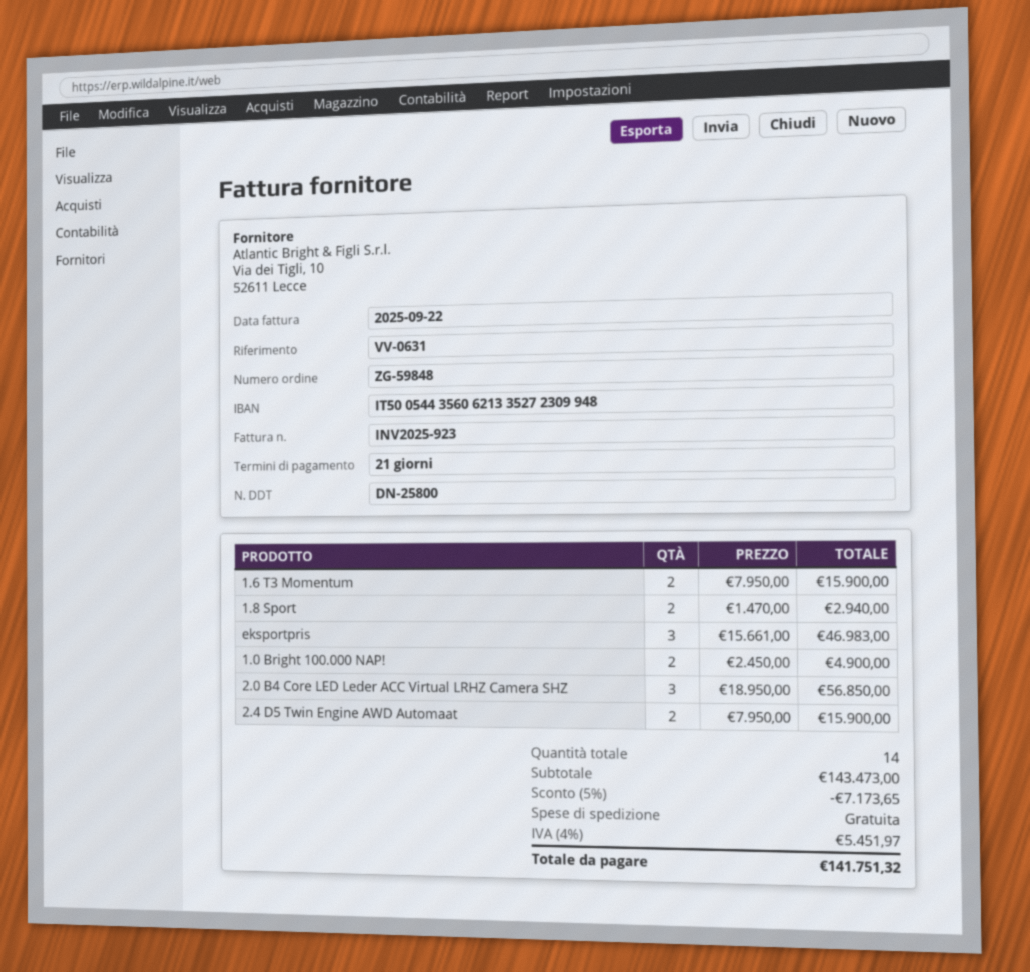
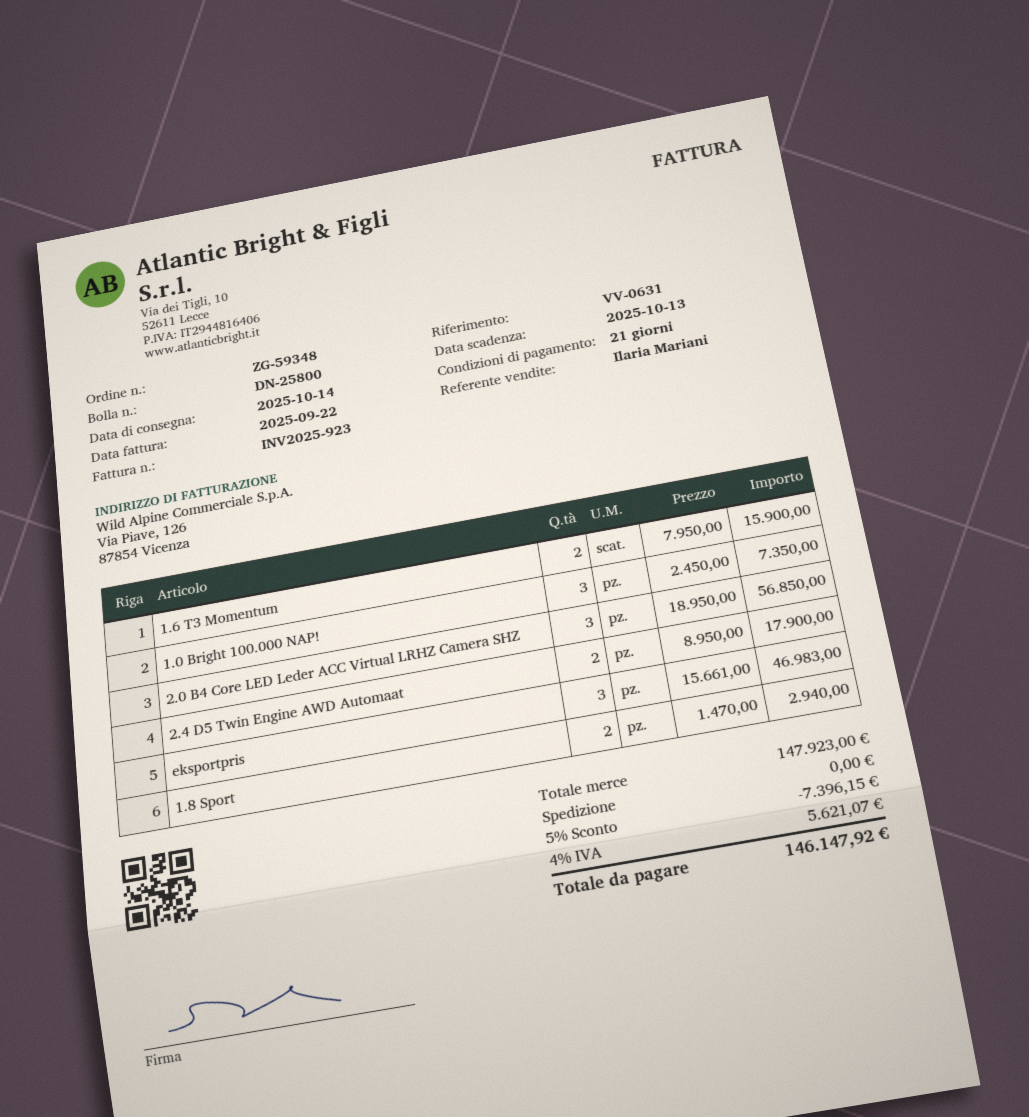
order number: ZG-59848 -> ZG-59348
1.0 Bright 100.000 NAP!: 2 x 2450.00 = 4900.00 -> 3 x 2450.00 = 7350.00
2.4 D5 Twin Engine AWD Automaat: 2 x 7950.00 = 15900.00 -> 2 x 8950.00 = 17900.00
subtotal: 143473.00 -> 147923.00
discount: 5% = 7173.65 -> 5% = 7396.15
tax: 4% = 5451.97 -> 4% = 5621.07
total: 141751.32 -> 146147.92

